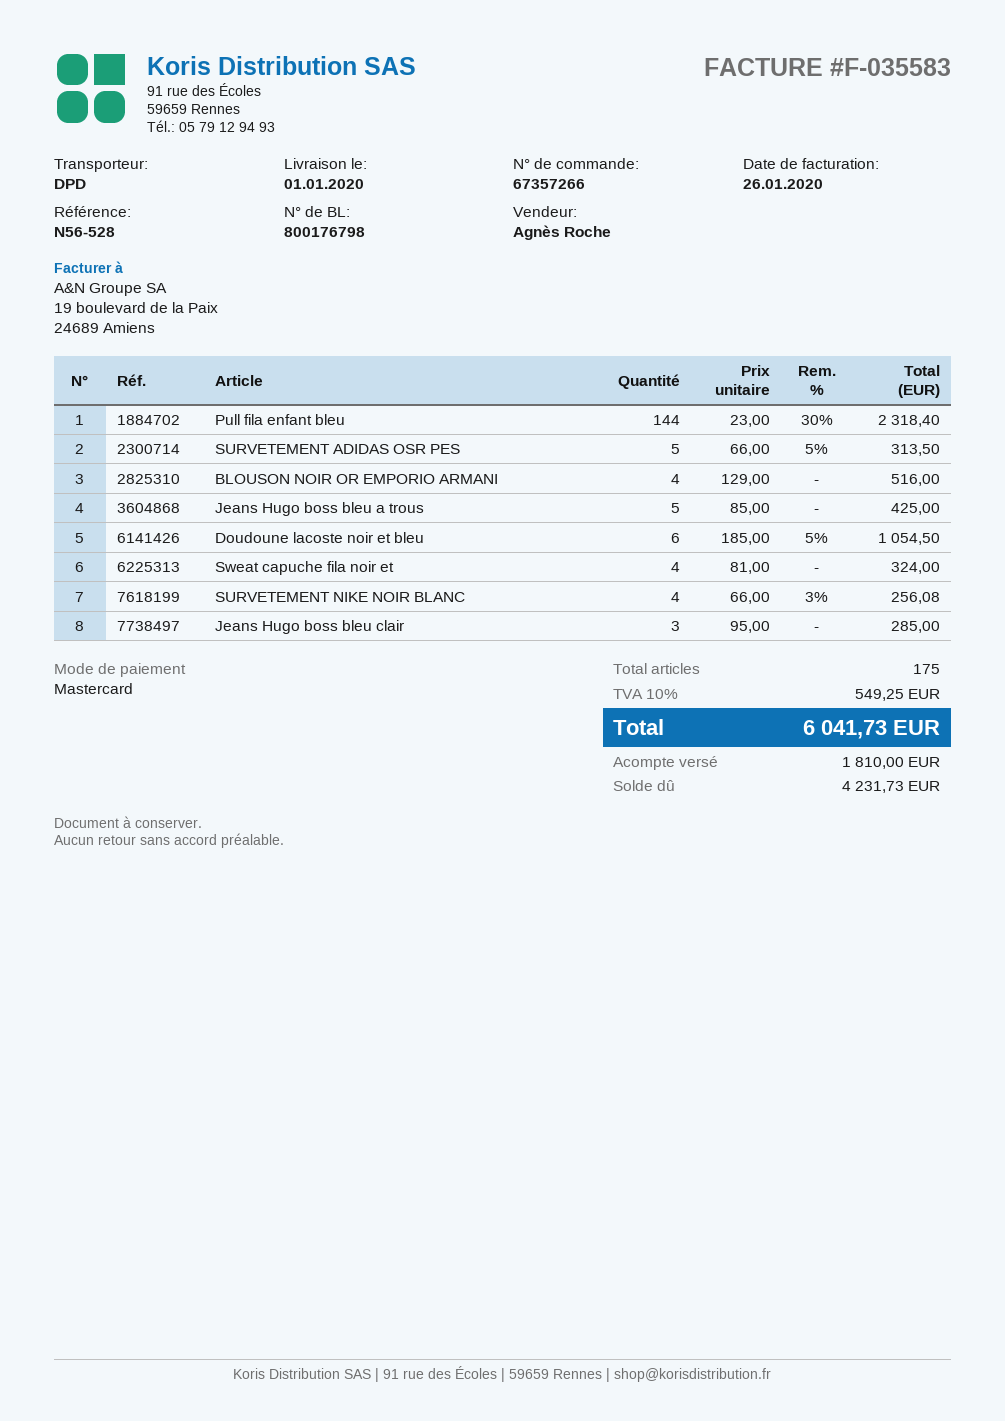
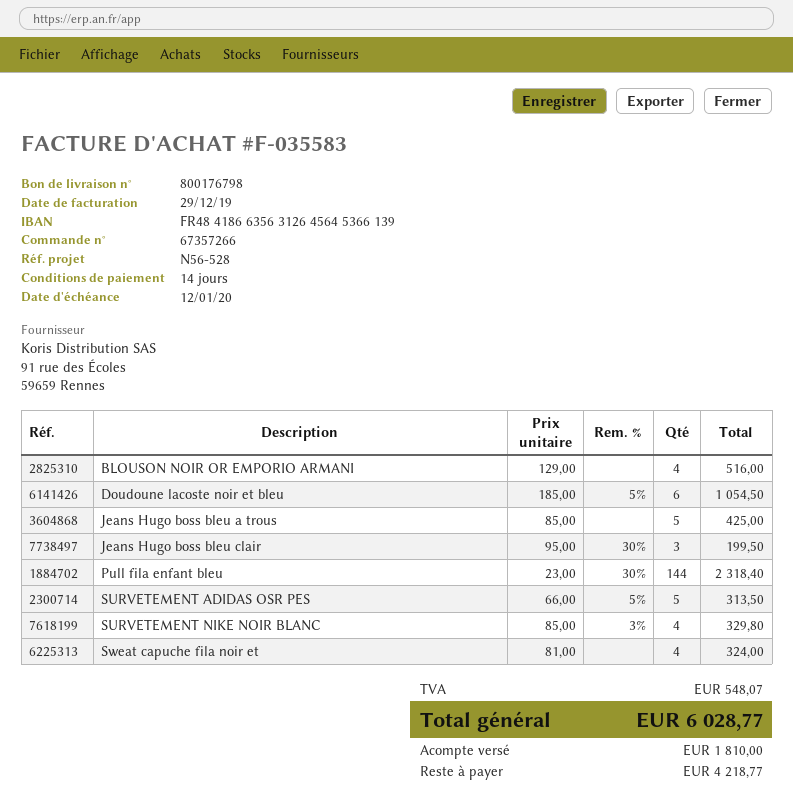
invoice date: 2020-01-26 -> 2019-12-29
SURVETEMENT NIKE NOIR BLANC: 4 x 66.00 - 3% = 256.08 -> 4 x 85.00 - 3% = 329.80
Jeans Hugo boss bleu clair: 3 x 95.00 = 285.00 -> 3 x 95.00 - 30% = 199.50
tax: 549.25 -> 548.07
total: 6041.73 -> 6028.77
balance: 4231.73 -> 4218.77

